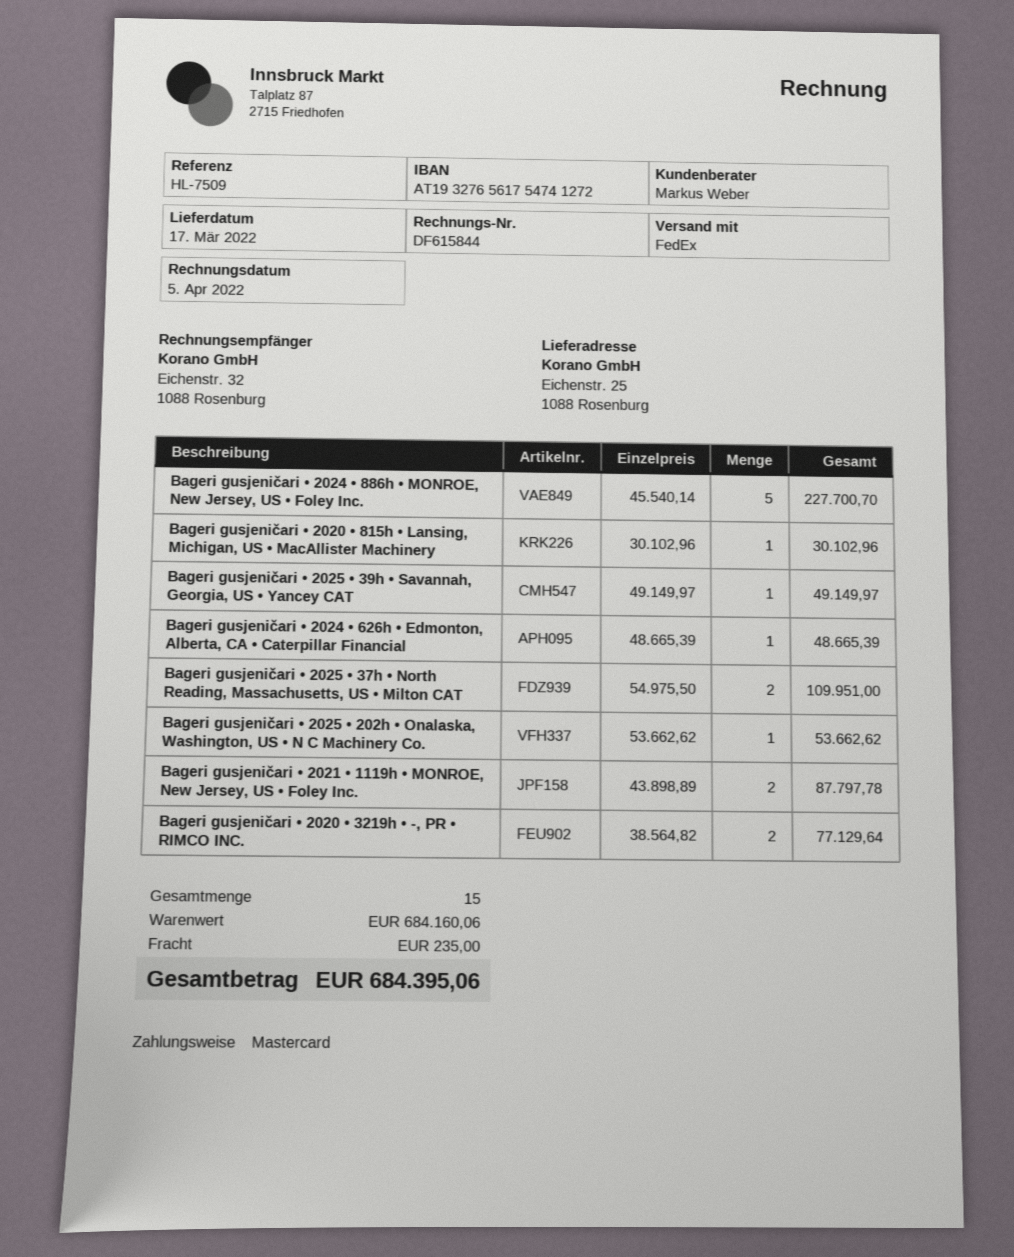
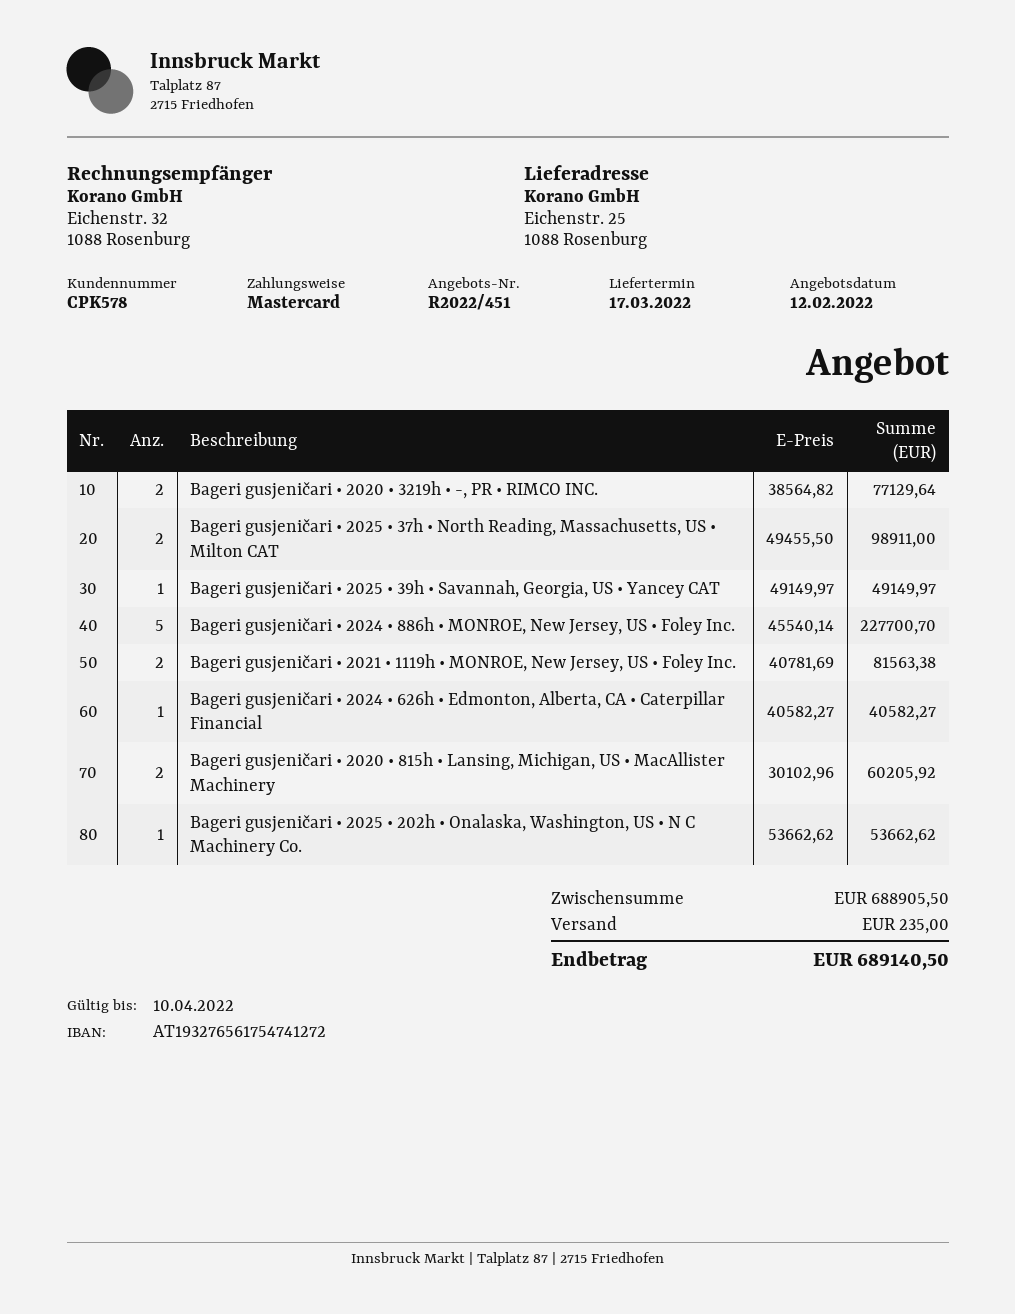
Bageri gusjeničari • 2020 • 815h • Lansing, Michigan, US • MacAllister Machinery: 1 x 30102.96 = 30102.96 -> 2 x 30102.96 = 60205.92
Bageri gusjeničari • 2024 • 626h • Edmonton, Alberta, CA • Caterpillar Financial: 1 x 48665.39 = 48665.39 -> 1 x 40582.27 = 40582.27
Bageri gusjeničari • 2025 • 37h • North Reading, Massachusetts, US • Milton CAT: 2 x 54975.50 = 109951.00 -> 2 x 49455.50 = 98911.00
Bageri gusjeničari • 2021 • 1119h • MONROE, New Jersey, US • Foley Inc.: 2 x 43898.89 = 87797.78 -> 2 x 40781.69 = 81563.38
subtotal: 684160.06 -> 688905.50
total: 684395.06 -> 689140.50

